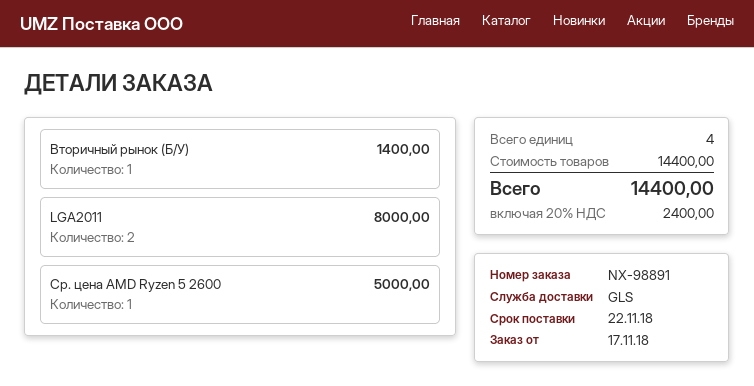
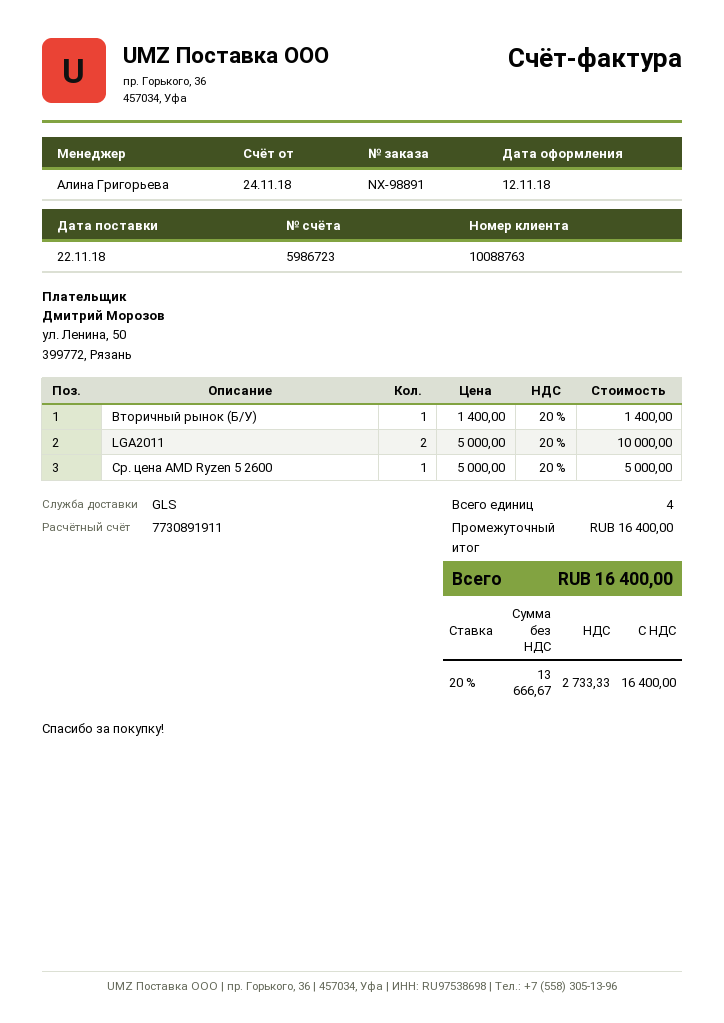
order date: 2018-11-17 -> 2018-11-12
LGA2011: 2 for 8000.00 -> 2 for 10000.00
subtotal: 14400.00 -> 16400.00
tax: 20% = 2400.00 -> 20% = 2733.33
total: 14400.00 -> 16400.00

